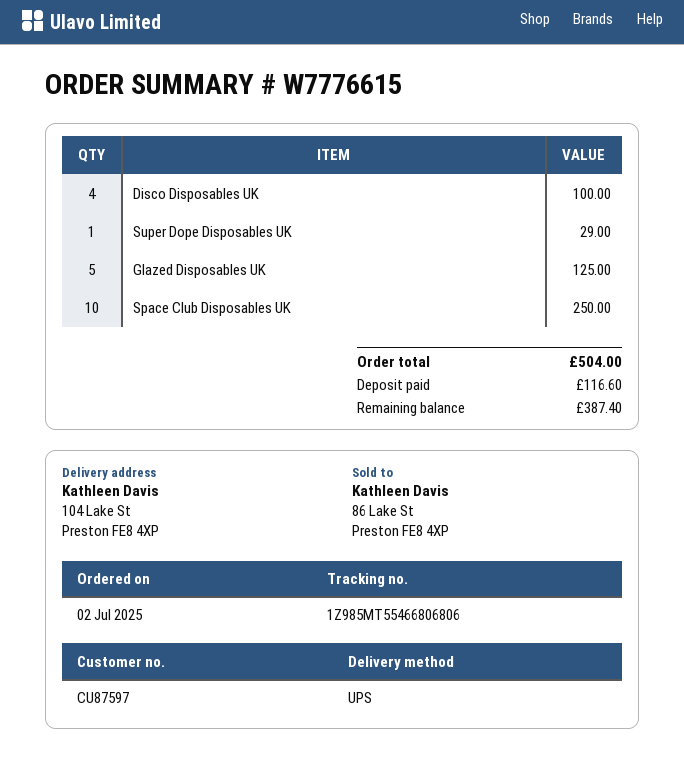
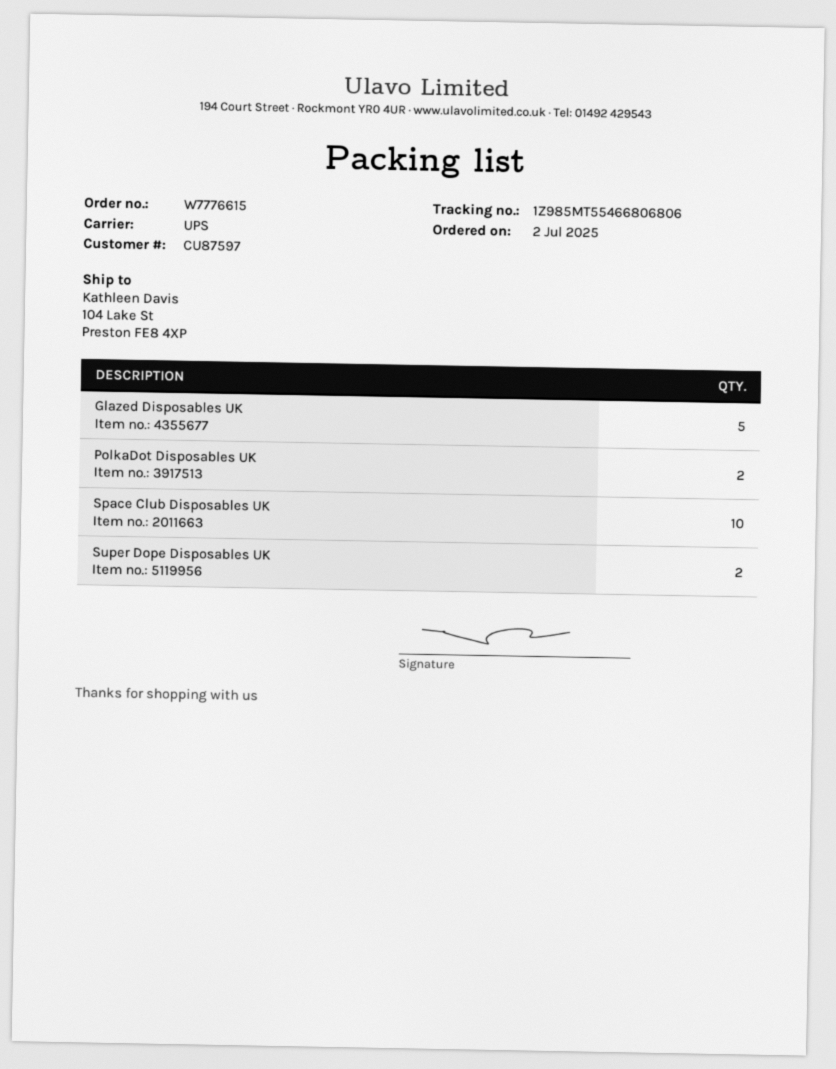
Disco Disposables UK: 4 -> none
Super Dope Disposables UK: 1 -> 2
PolkaDot Disposables UK: none -> 2

